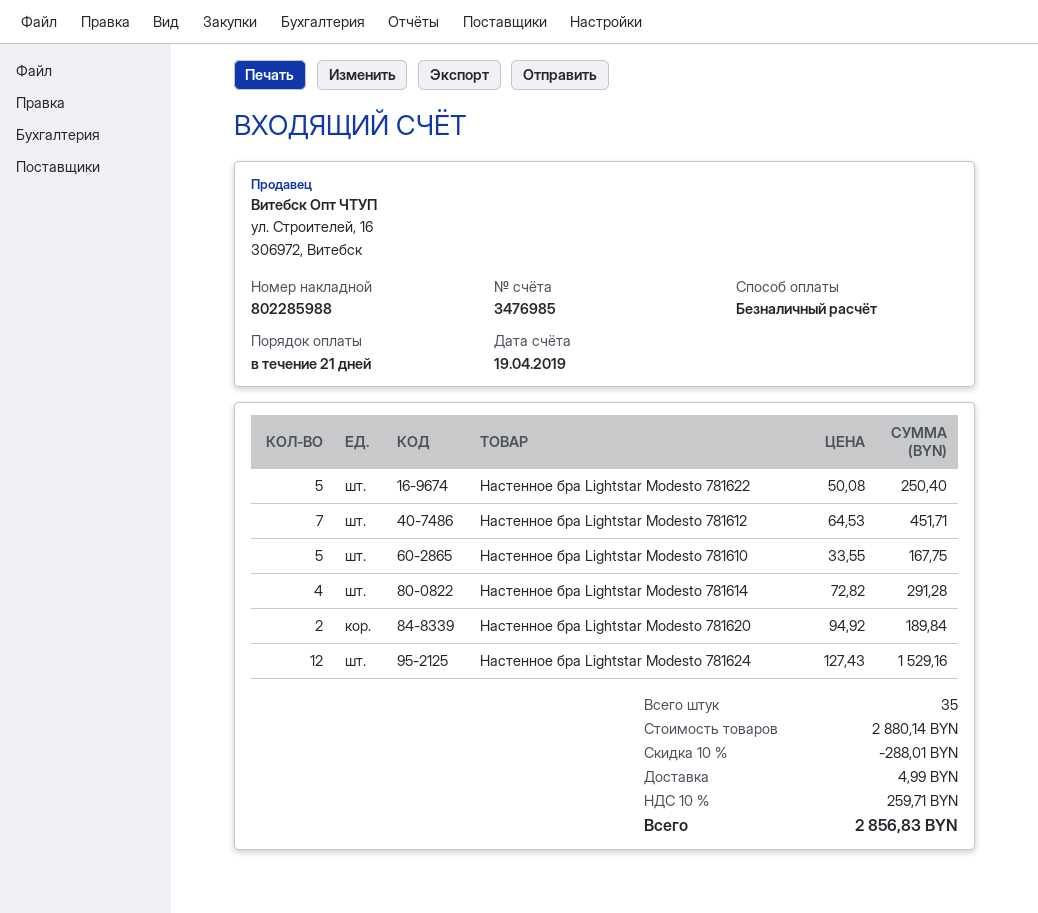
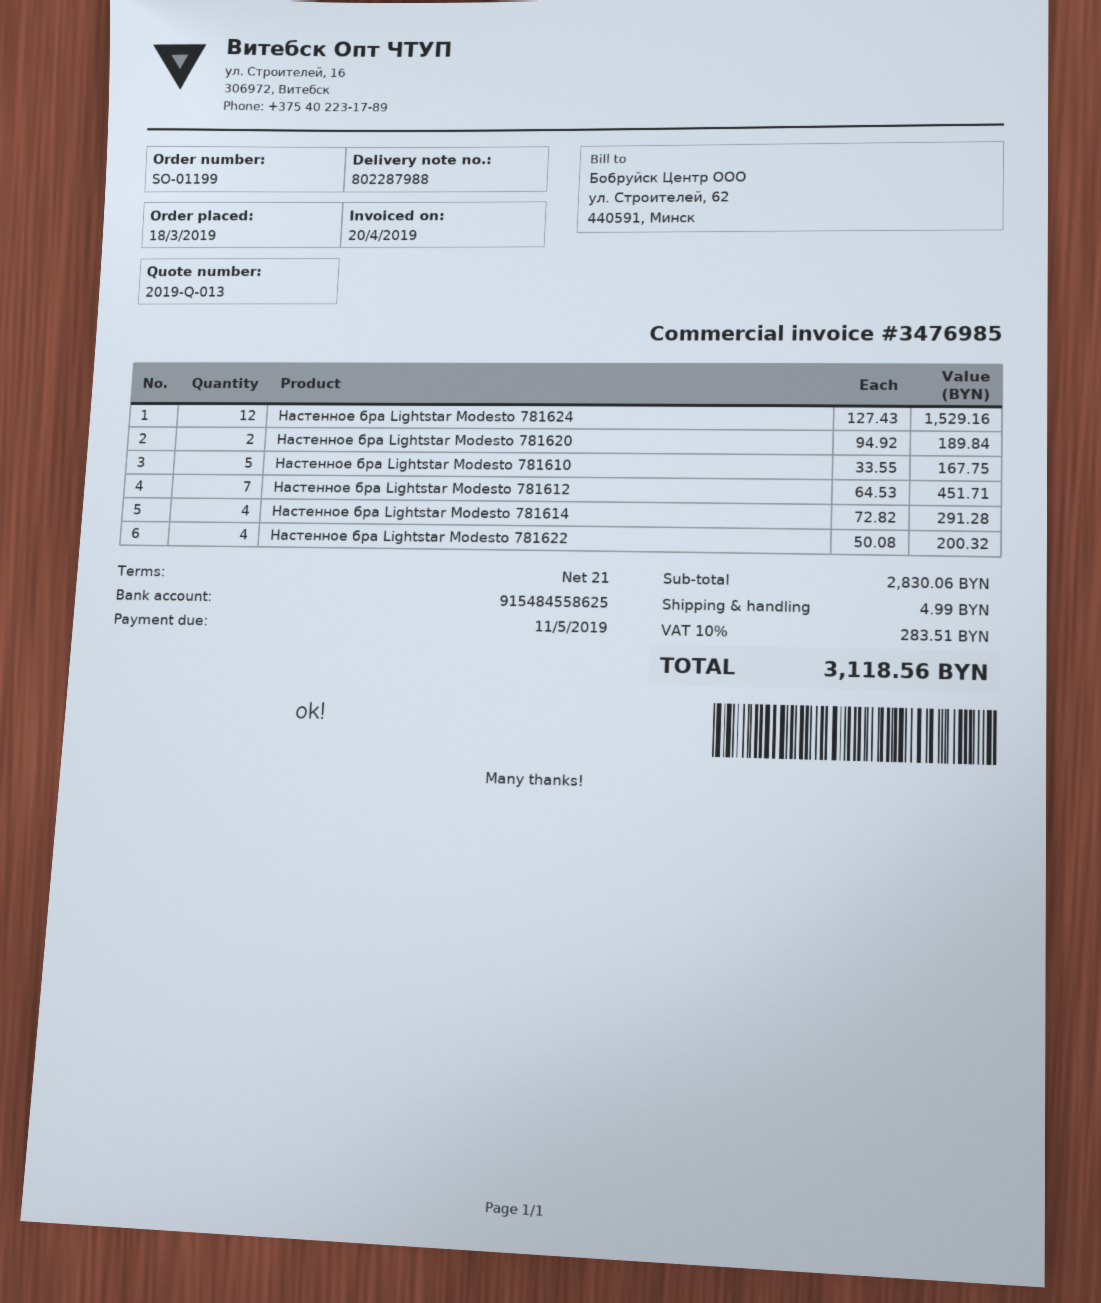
delivery note number: 802285988 -> 802287988
invoice date: 2019-04-19 -> 2019-04-20
Настенное бра Lightstar Modesto 781622: 5 x 50.08 = 250.40 -> 4 x 50.08 = 200.32
subtotal: 2880.14 -> 2830.06
discount: 10% = 288.01 -> none
tax: 10% = 259.71 -> 10% = 283.51
total: 2856.83 -> 3118.56

